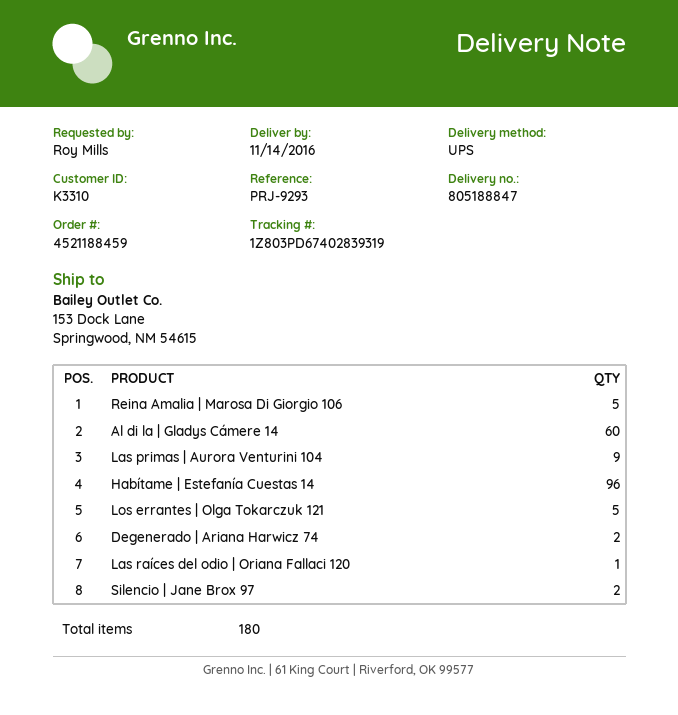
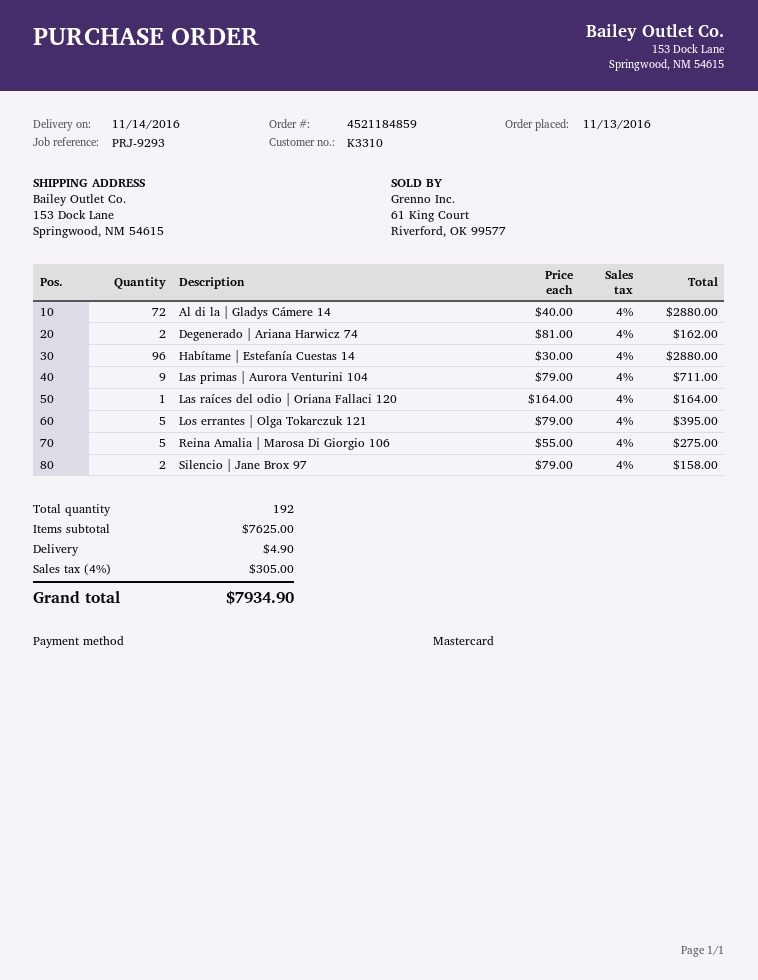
order number: 4521188459 -> 4521184859
Al di la | Gladys Cámere 14: 60 -> 72
total quantity: 180 -> 192

